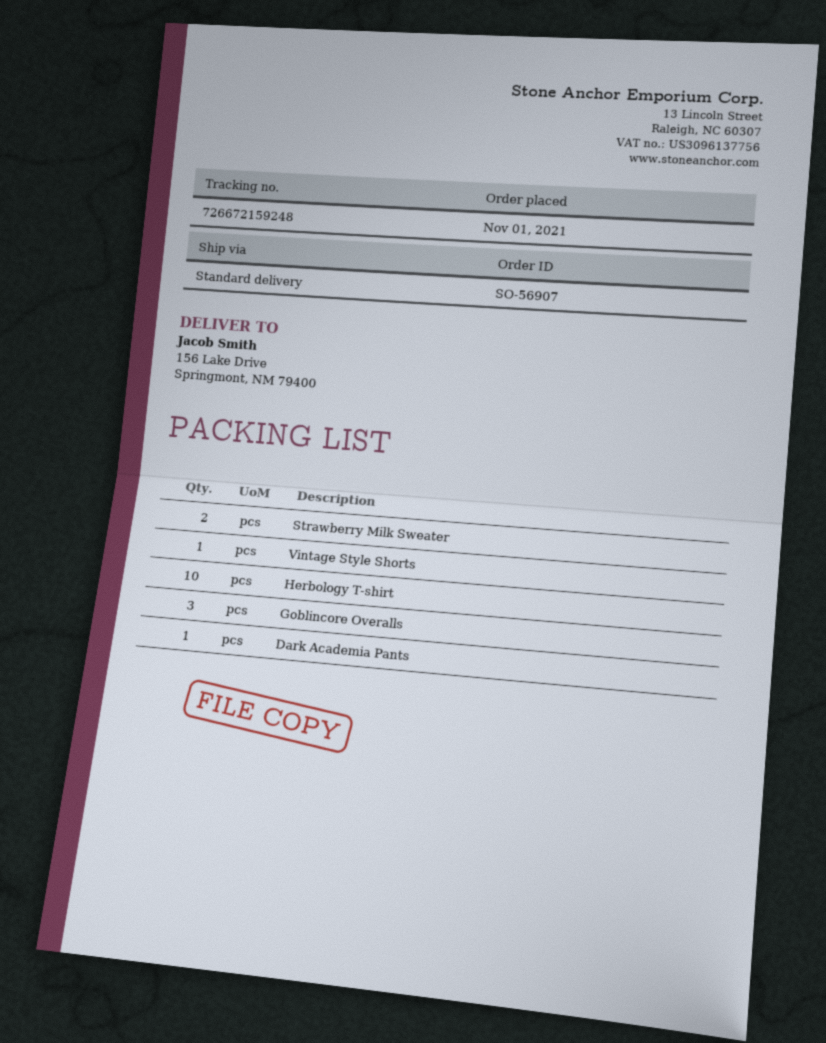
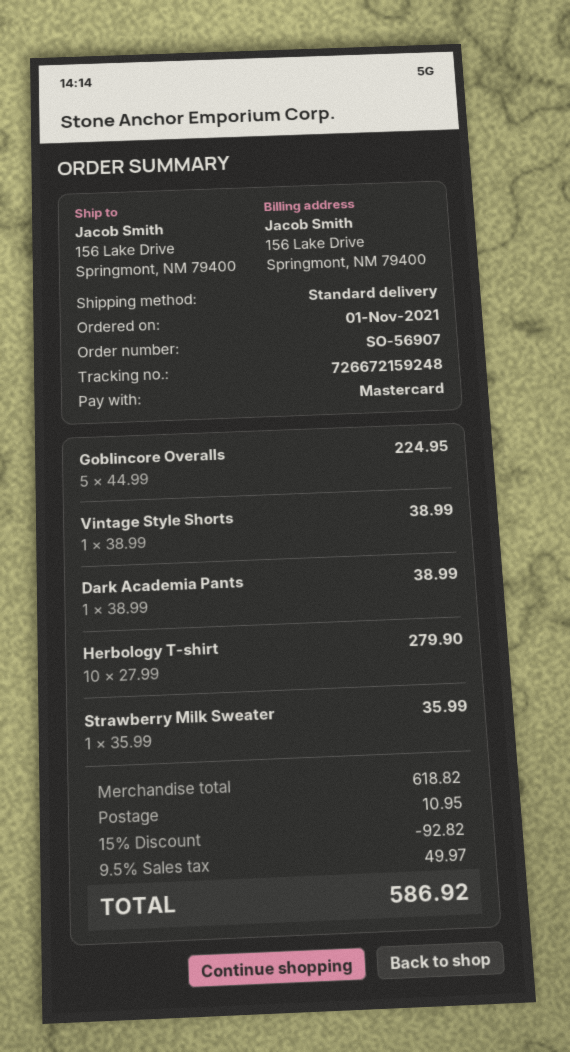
Strawberry Milk Sweater: 2 -> 1
Goblincore Overalls: 3 -> 5

